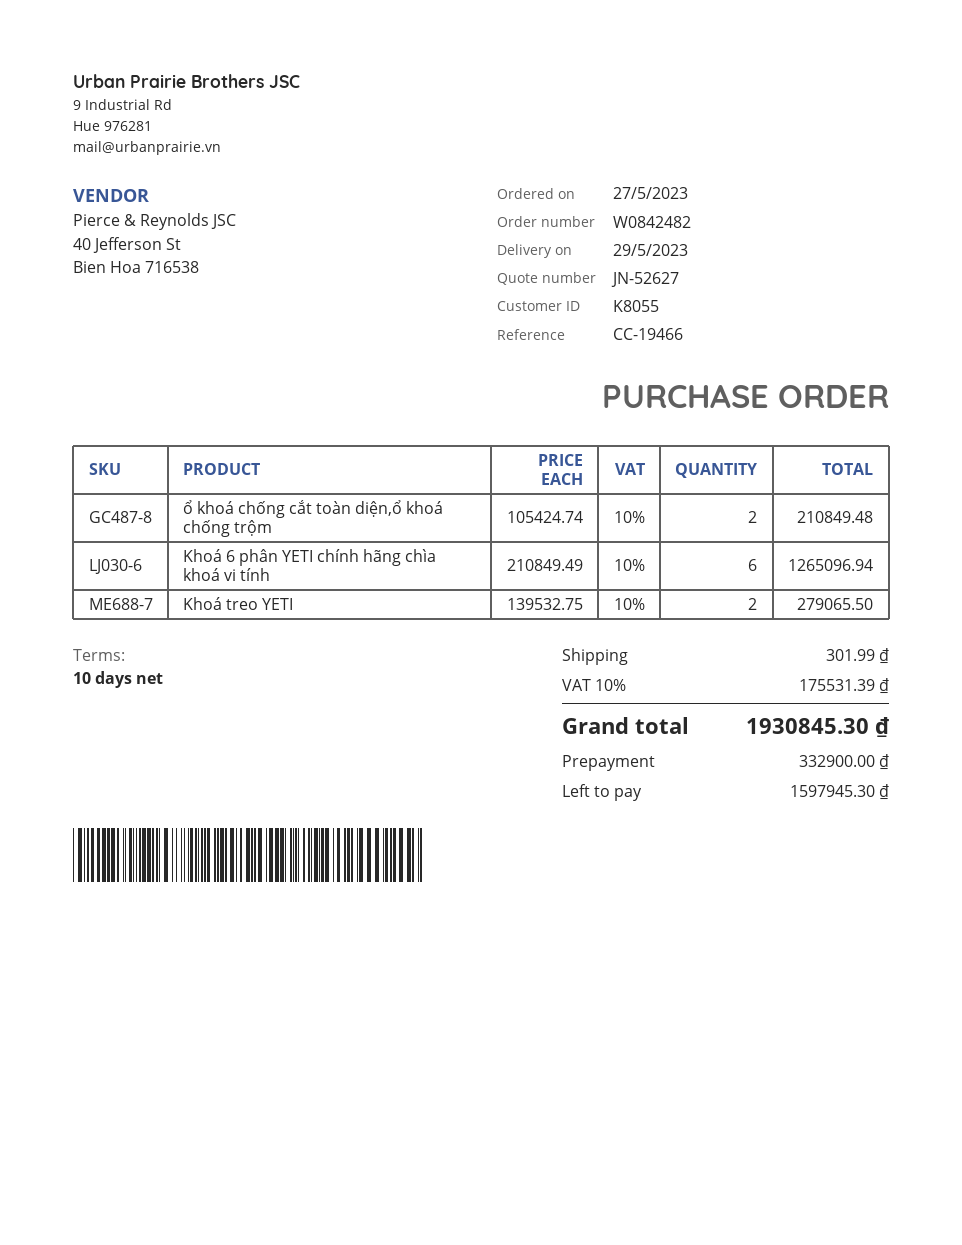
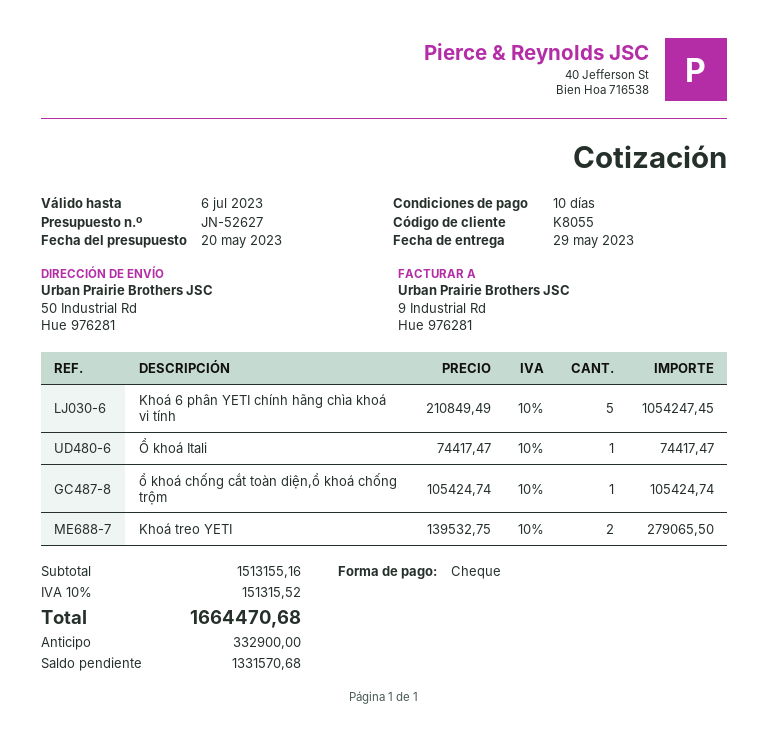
ổ khoá chống cắt toàn diện,ổ khoá chống trộm: 2 x 105424.74 = 210849.48 -> 1 x 105424.74 = 105424.74
Khoá 6 phân YETI chính hãng chìa khoá vi tính: 6 x 210849.49 = 1265096.94 -> 5 x 210849.49 = 1054247.45
Ổ khoá Itali: none -> 1 x 74417.47 = 74417.47
shipping: 301.99 -> none
tax: 10% = 175531.39 -> 10% = 151315.52
total: 1930845.30 -> 1664470.68
balance: 1597945.30 -> 1331570.68

